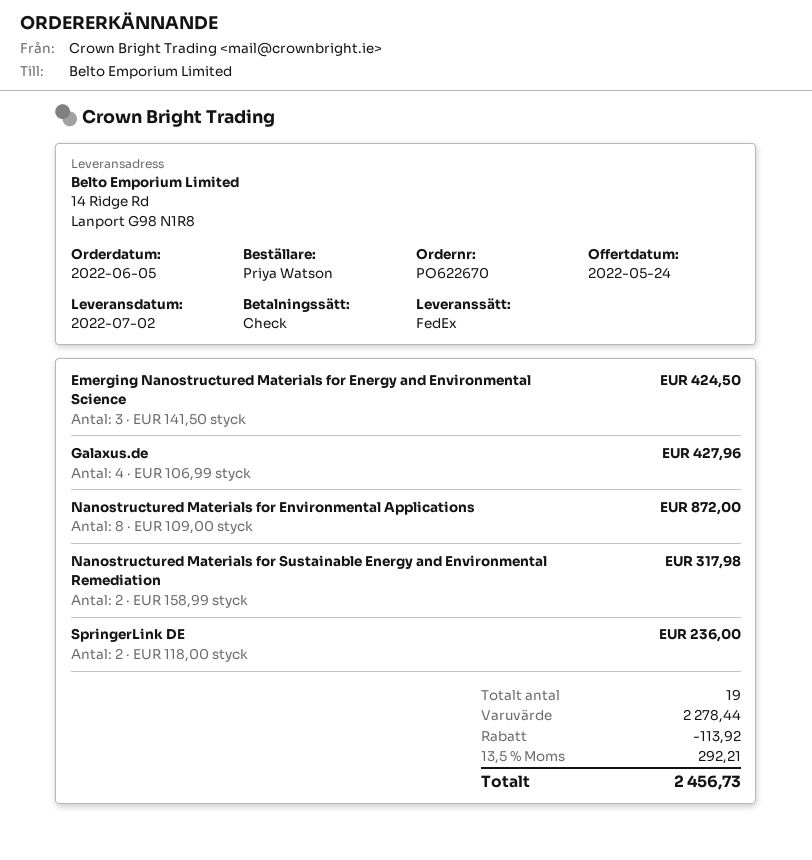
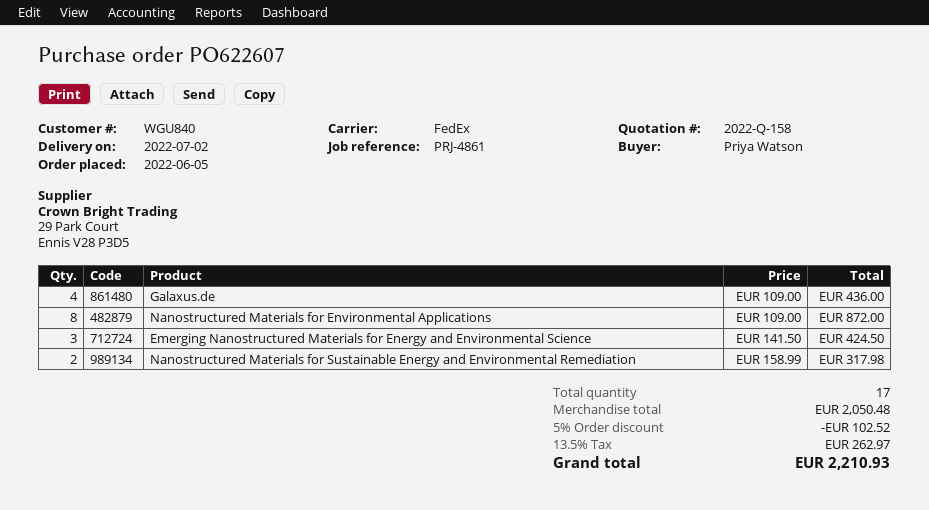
order number: PO622670 -> PO622607
Galaxus.de: 4 x 106.99 = 427.96 -> 4 x 109.00 = 436.00
SpringerLink DE: 2 x 118.00 = 236.00 -> none
total quantity: 19 -> 17
subtotal: 2278.44 -> 2050.48
discount: 113.92 -> 102.52
tax: 13.5% = 292.21 -> 13.5% = 262.97
total: 2456.73 -> 2210.93

